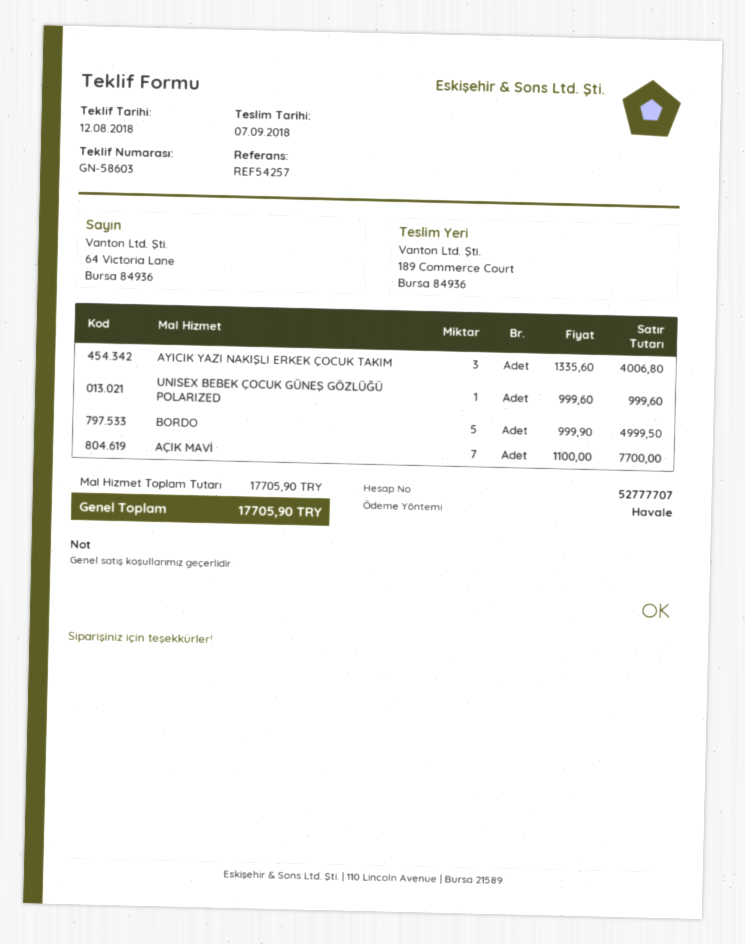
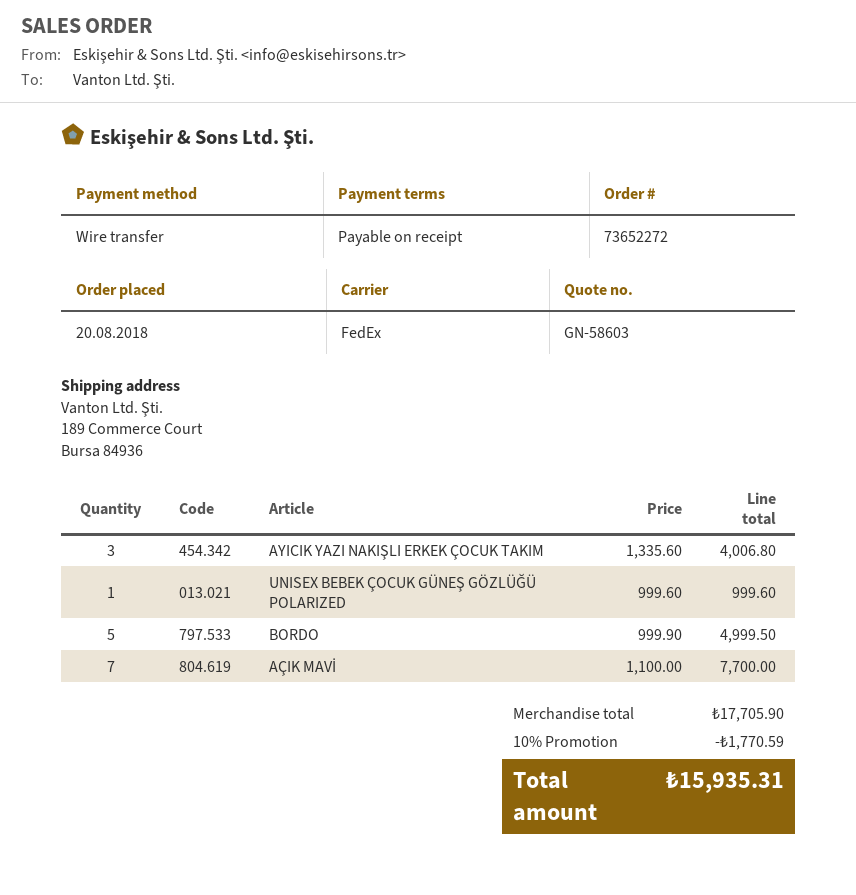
discount: none -> 10% = 1770.59
total: 17705.90 -> 15935.31

